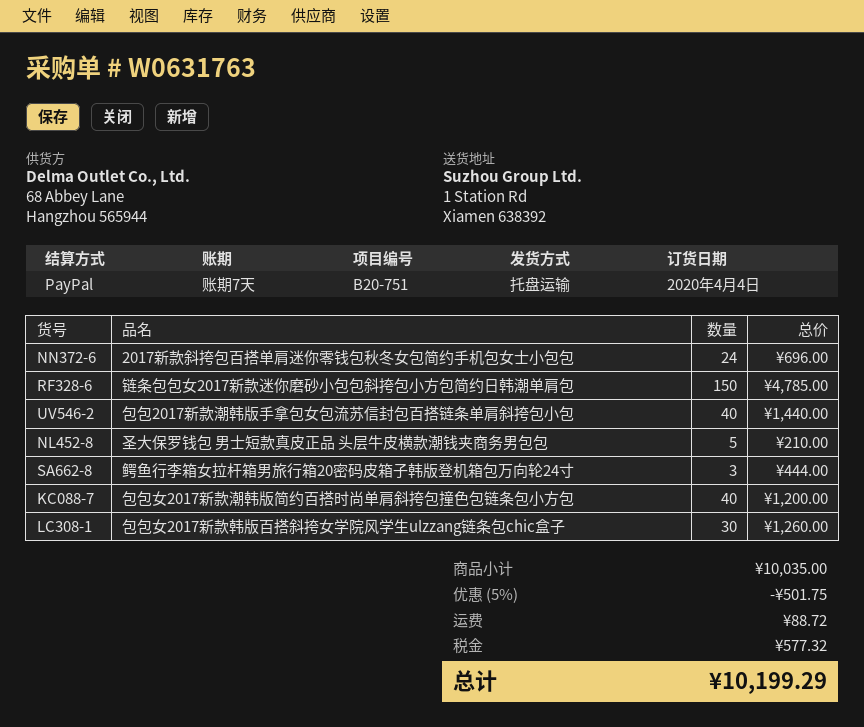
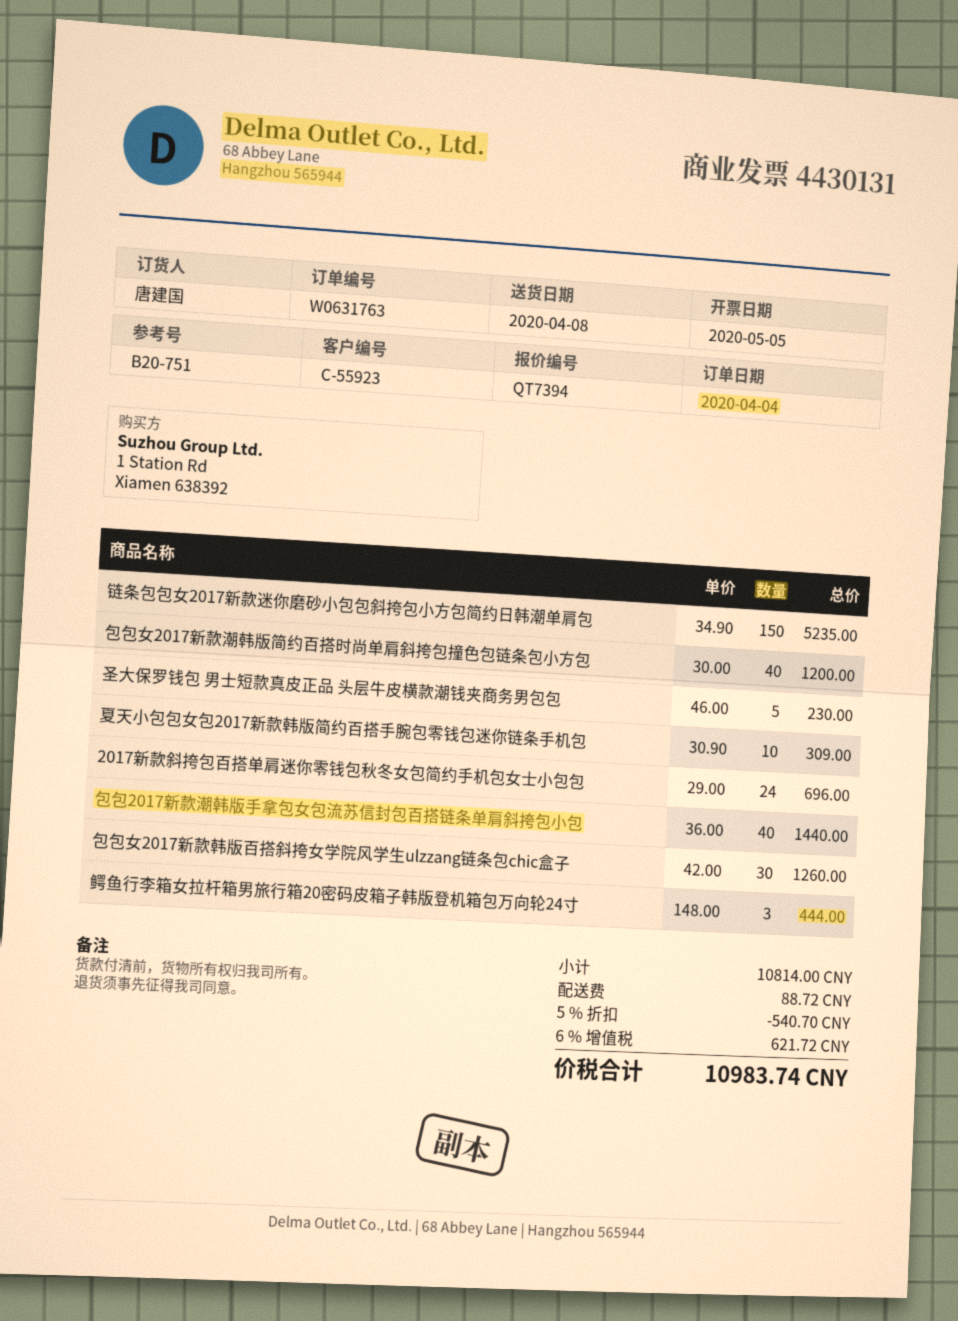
链条包包女2017新款迷你磨砂小包包斜挎包小方包简约日韩潮单肩包: 150 for 4785.00 -> 150 for 5235.00
圣大保罗钱包 男士短款真皮正品 头层牛皮横款潮钱夹商务男包包: 5 for 210.00 -> 5 for 230.00
夏天小包包女包2017新款韩版简约百搭手腕包零钱包迷你链条手机包: none -> 10 for 309.00
subtotal: 10035.00 -> 10814.00
discount: 5% = 501.75 -> 5% = 540.70
tax: 577.32 -> 621.72
total: 10199.29 -> 10983.74

